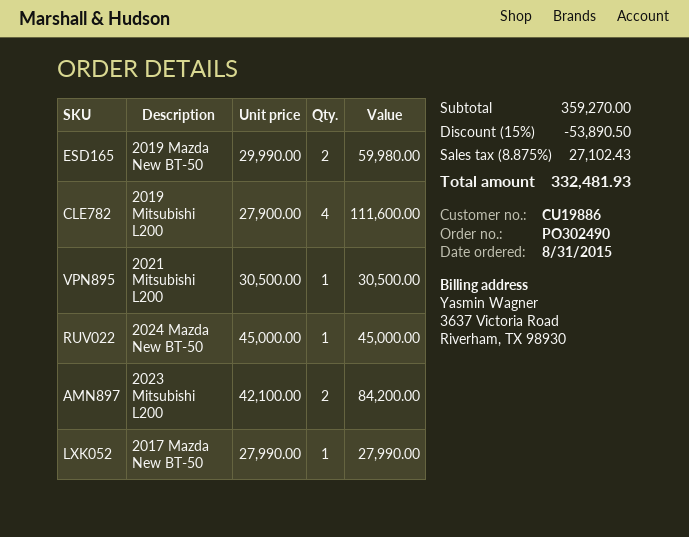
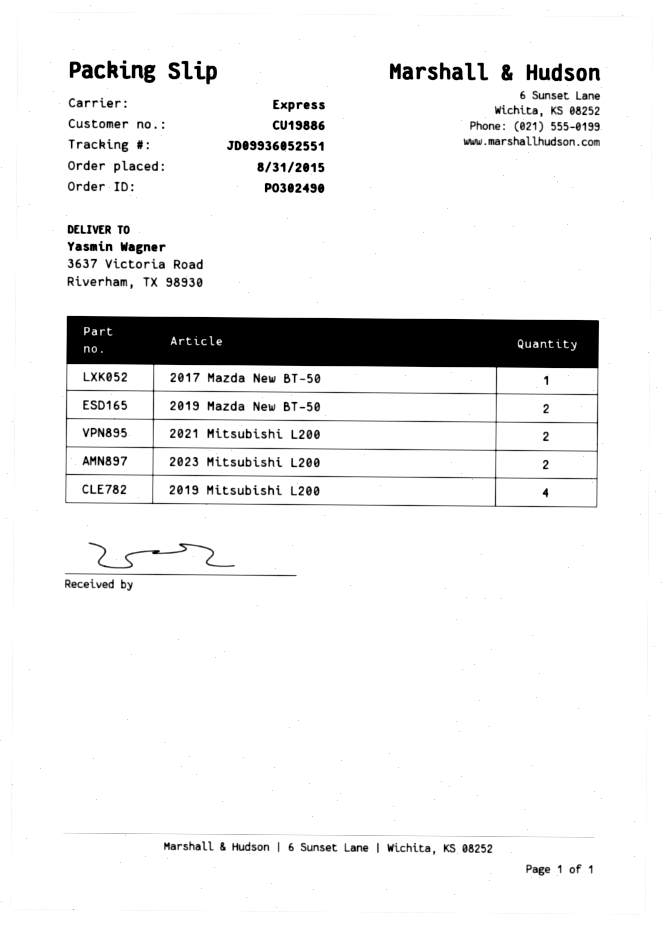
2021 Mitsubishi L200: 1 -> 2
2024 Mazda New BT-50: 1 -> none

